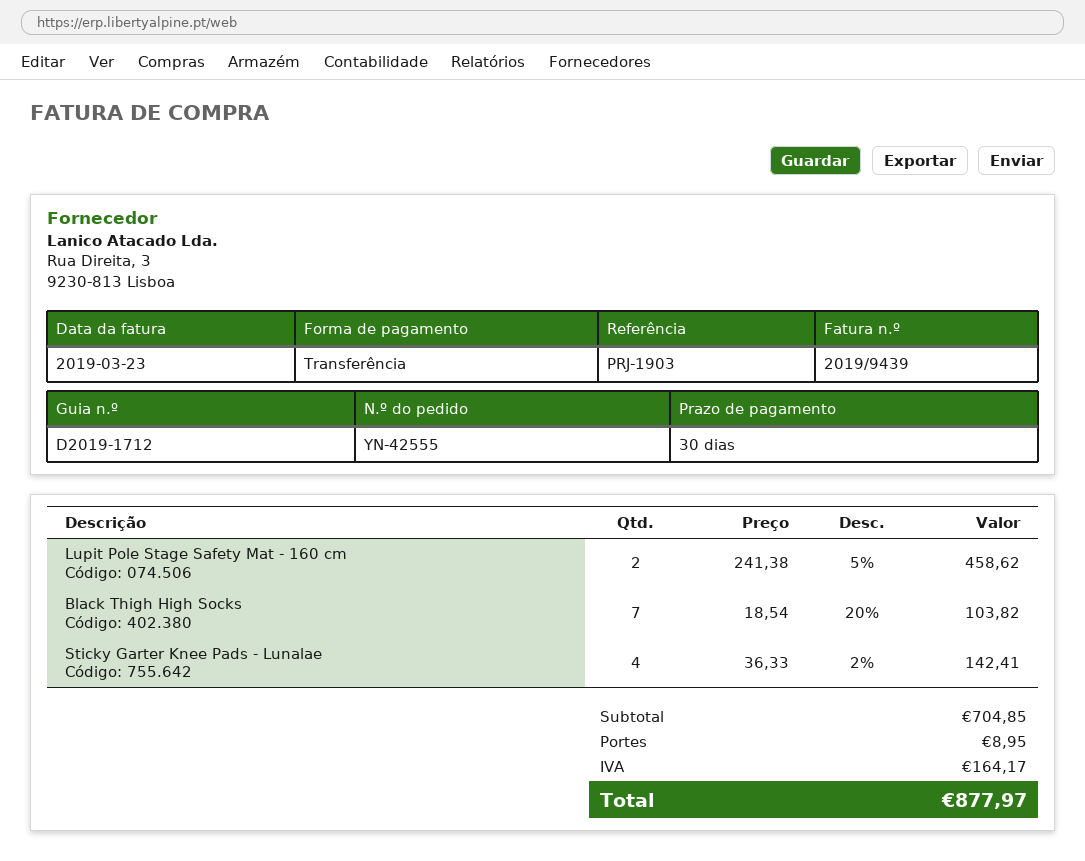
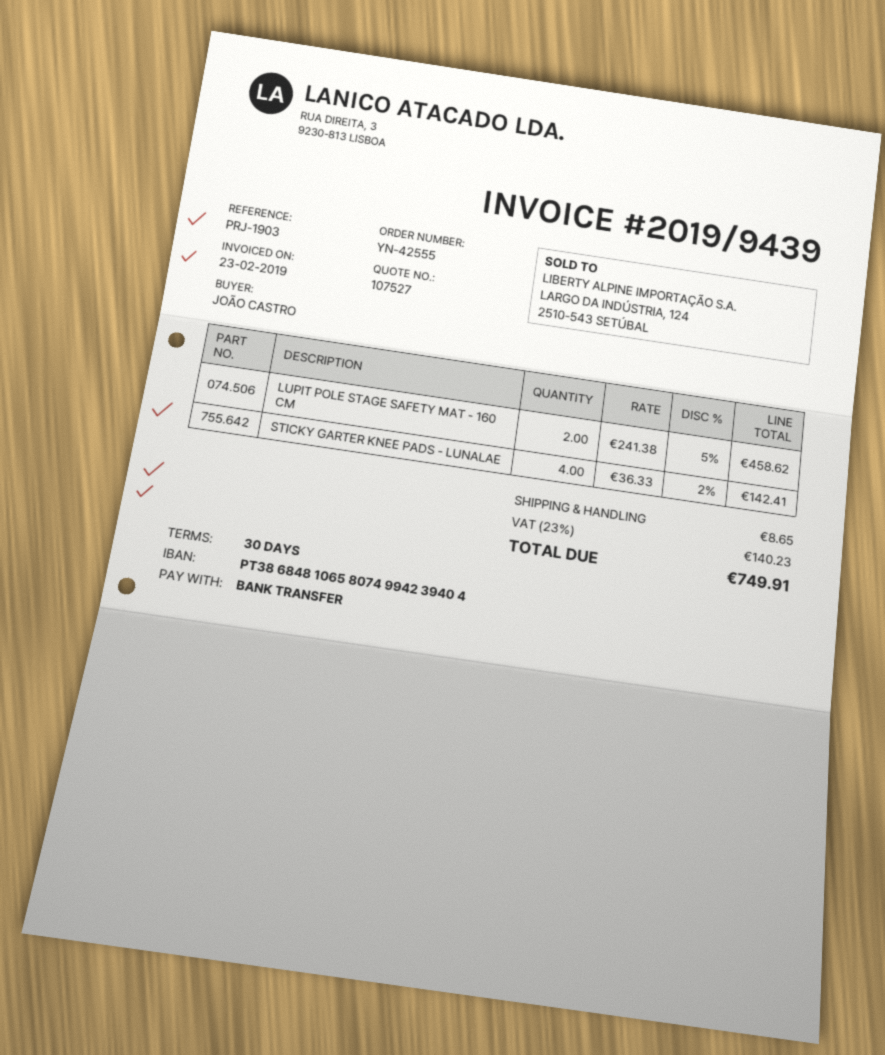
invoice date: 2019-03-23 -> 2019-02-23
Black Thigh High Socks: 7 x 18.54 - 20% = 103.82 -> none
shipping: 8.95 -> 8.65
tax: 164.17 -> 140.23
total: 877.97 -> 749.91

